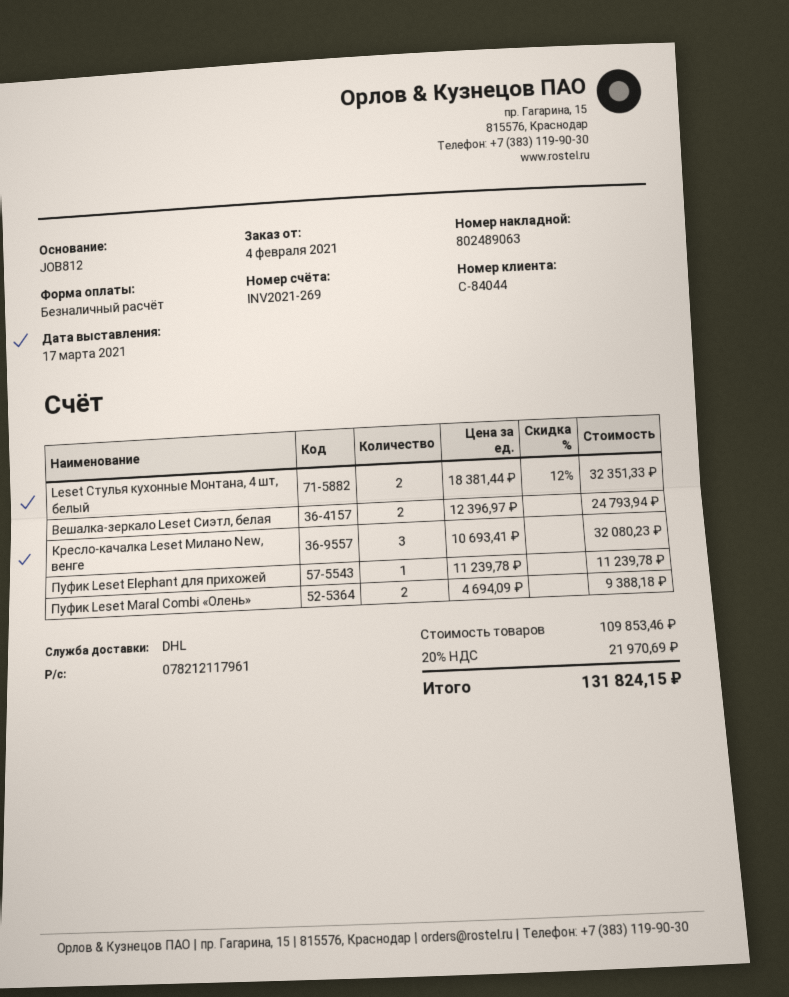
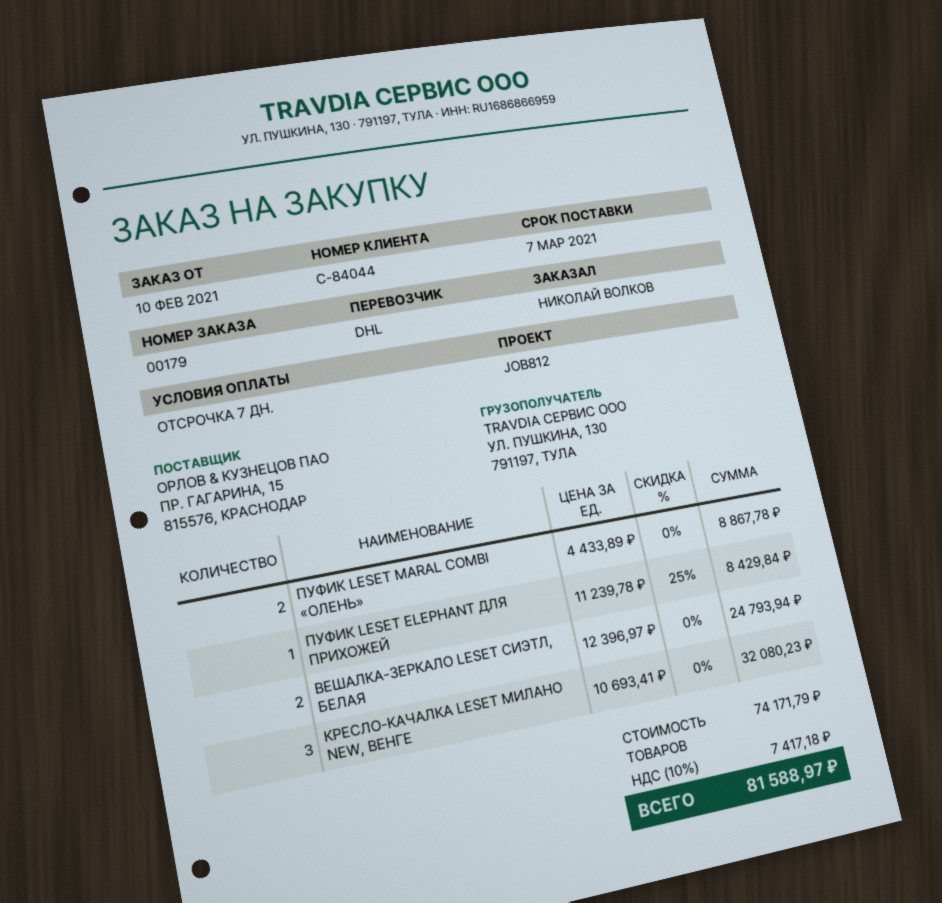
order date: 2021-02-04 -> 2021-02-10
Leset Стулья кухонные Монтана, 4 шт, белый: 2 x 18381.44 - 12% = 32351.33 -> none
Пуфик Leset Elephant для прихожей: 1 x 11239.78 = 11239.78 -> 1 x 11239.78 - 25% = 8429.84
Пуфик Leset Maral Combi «Олень»: 2 x 4694.09 = 9388.18 -> 2 x 4433.89 = 8867.78
subtotal: 109853.46 -> 74171.79
tax: 20% = 21970.69 -> 10% = 7417.18
total: 131824.15 -> 81588.97

